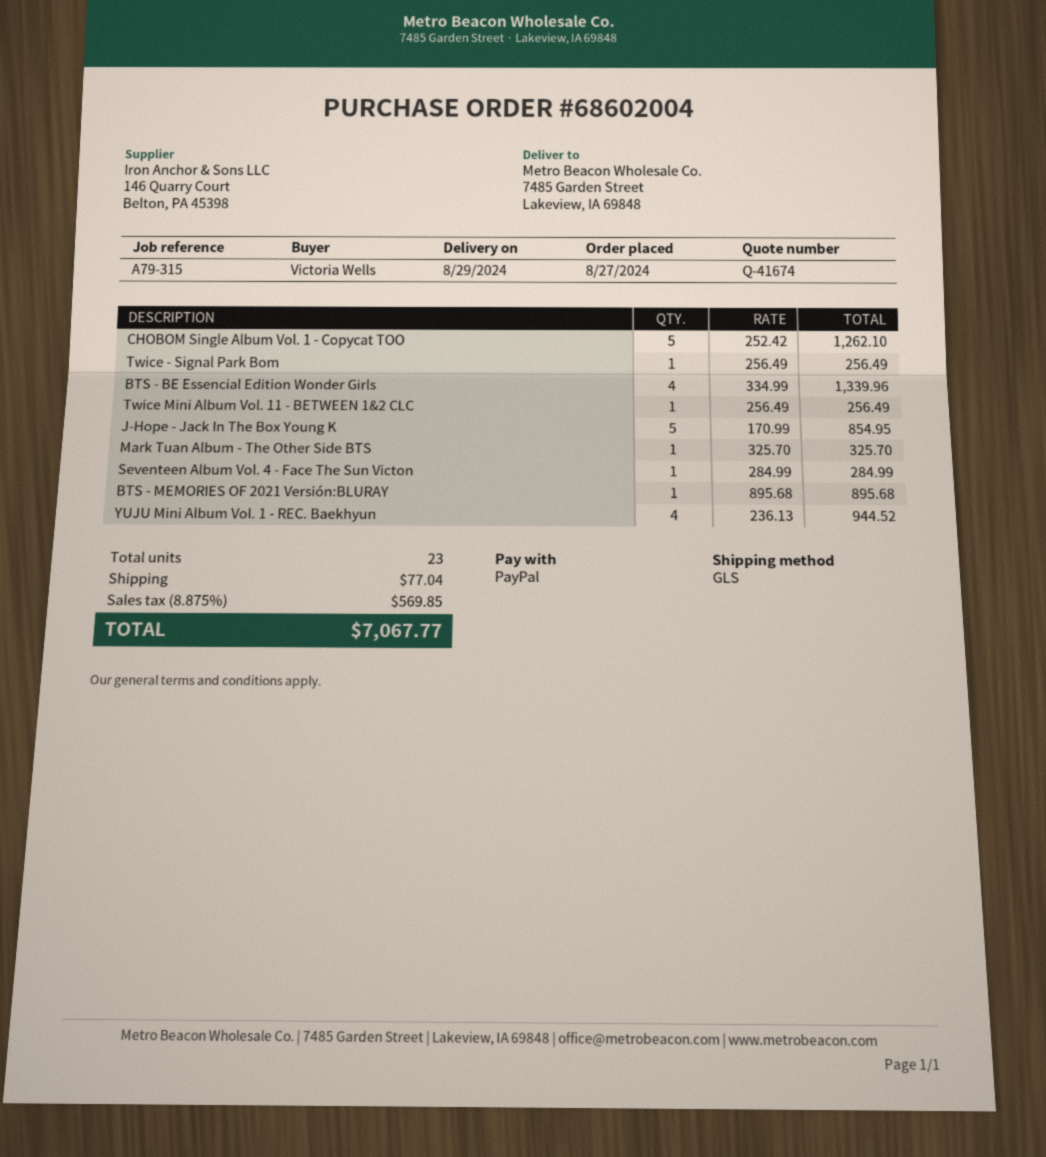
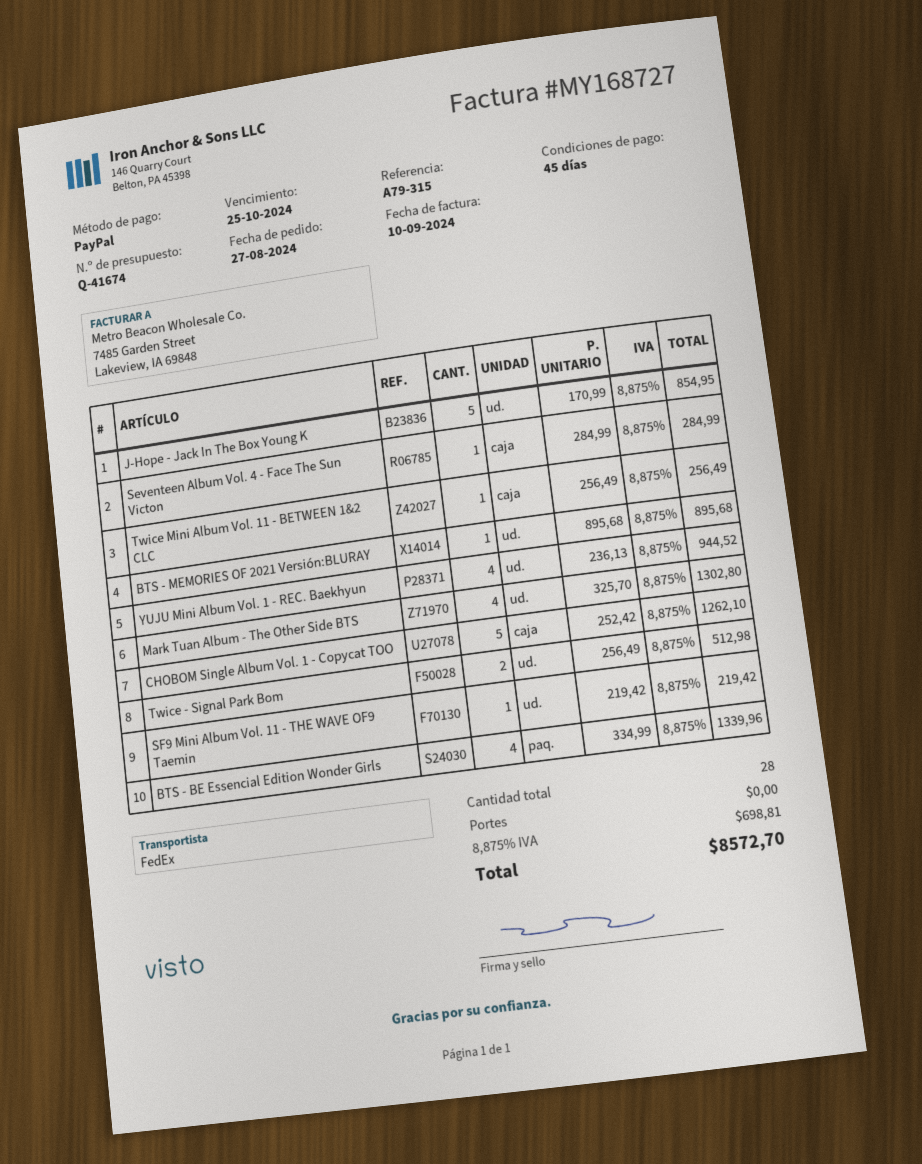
shipping method: GLS -> FedEx
Twice - Signal Park Bom: 1 x 256.49 = 256.49 -> 2 x 256.49 = 512.98
Mark Tuan Album - The Other Side BTS: 1 x 325.70 = 325.70 -> 4 x 325.70 = 1302.80
SF9 Mini Album Vol. 11 - THE WAVE OF9 Taemin: none -> 1 x 219.42 = 219.42
total quantity: 23 -> 28
shipping: 77.04 -> 0.00
tax: 8.875% = 569.85 -> 8.875% = 698.81
total: 7067.77 -> 8572.70

